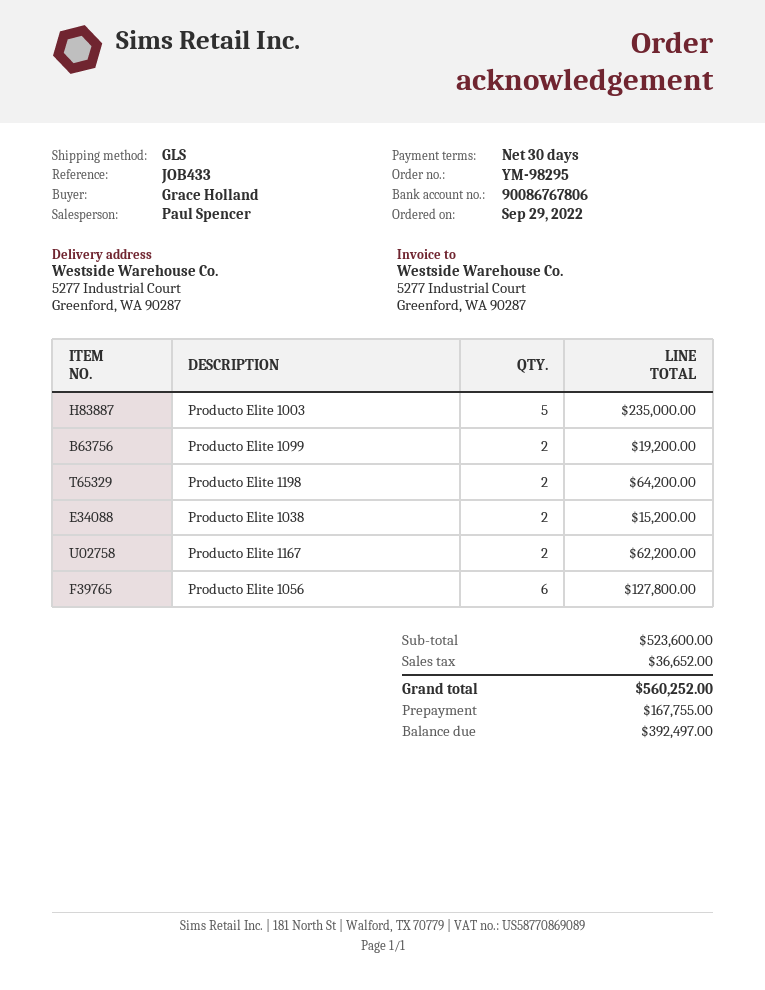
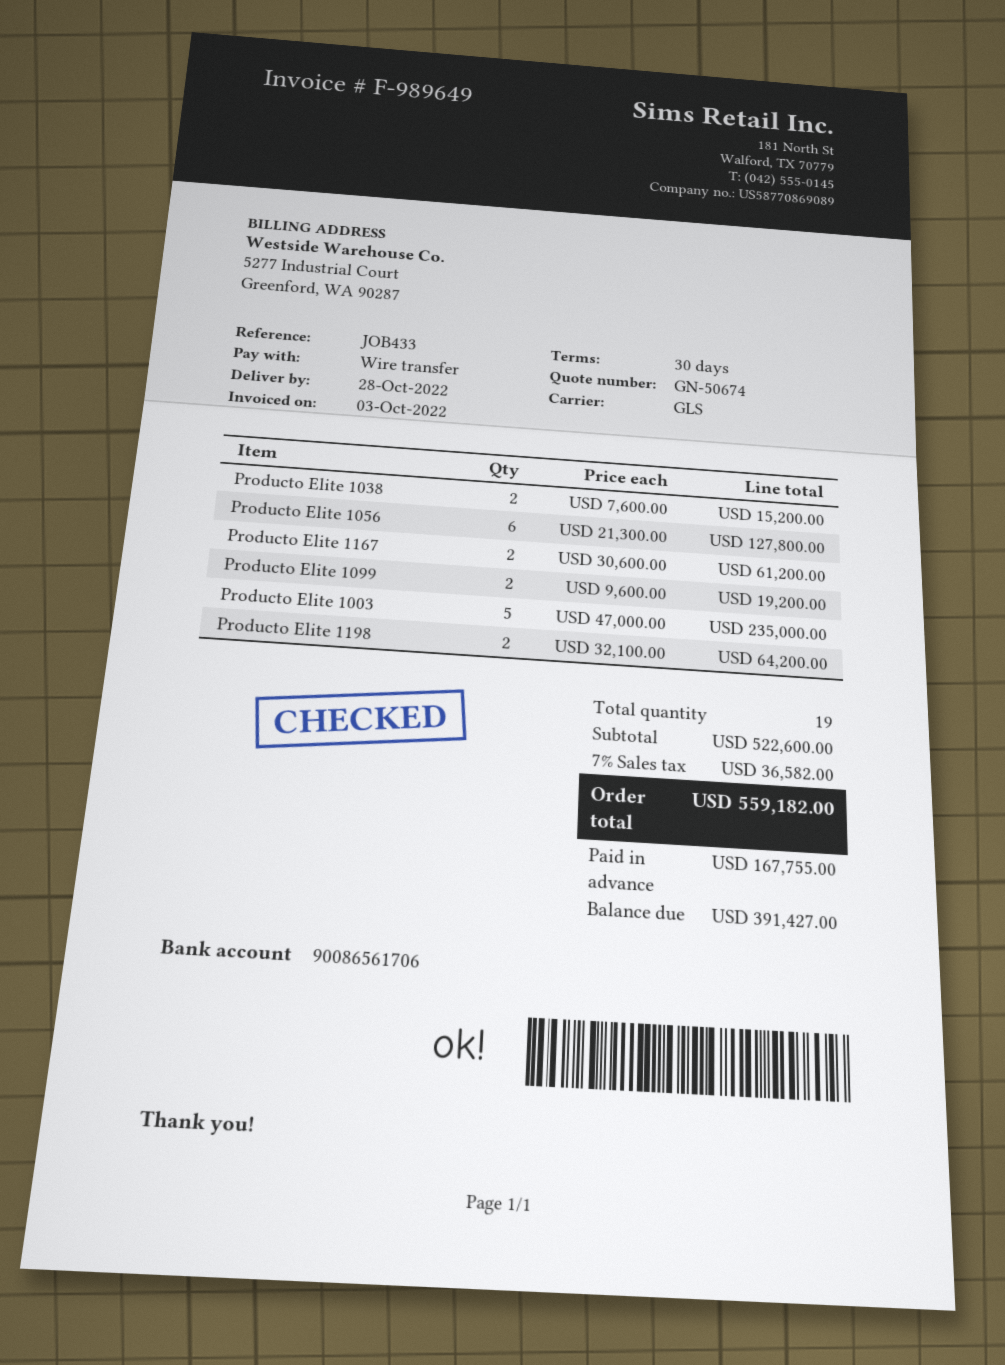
bank account: 90086767806 -> 90086561706
Producto Elite 1167: 2 for 62200.00 -> 2 for 61200.00
subtotal: 523600.00 -> 522600.00
tax: 36652.00 -> 36582.00
total: 560252.00 -> 559182.00
balance: 392497.00 -> 391427.00

